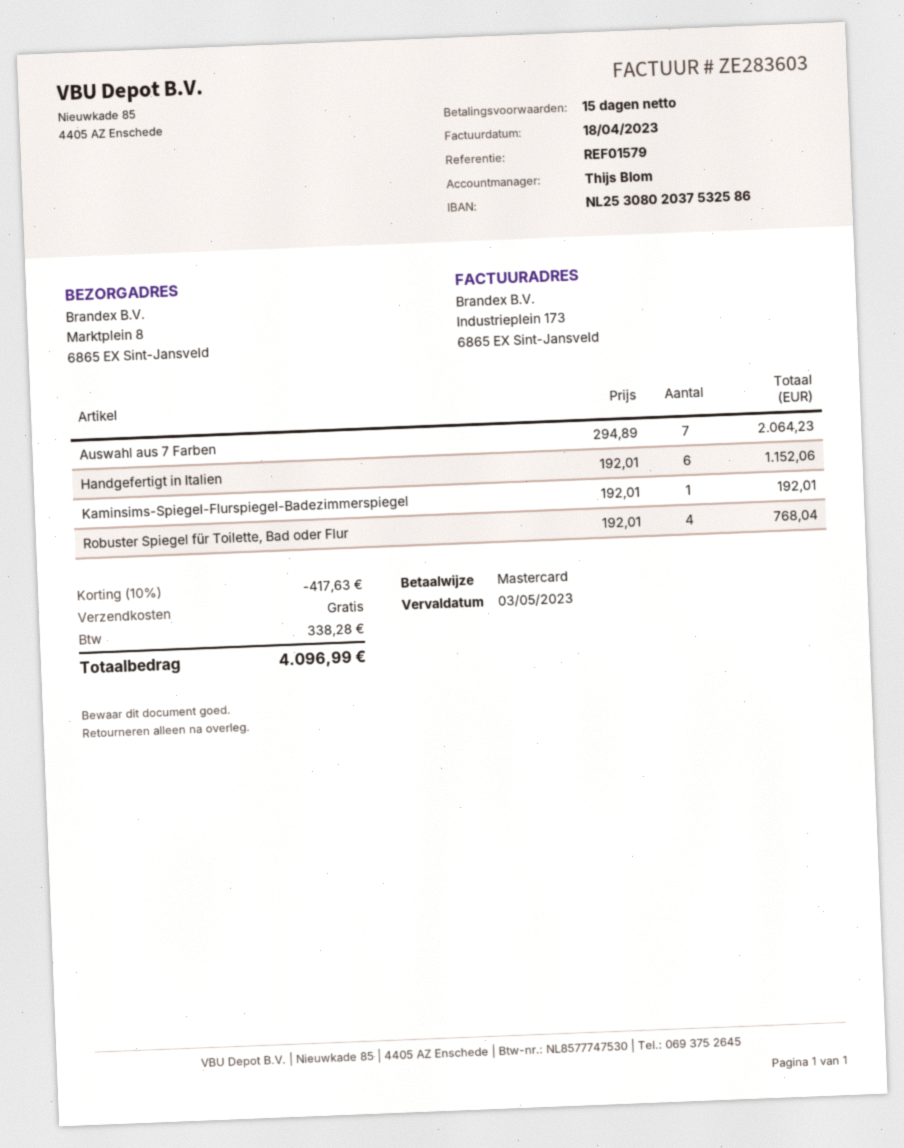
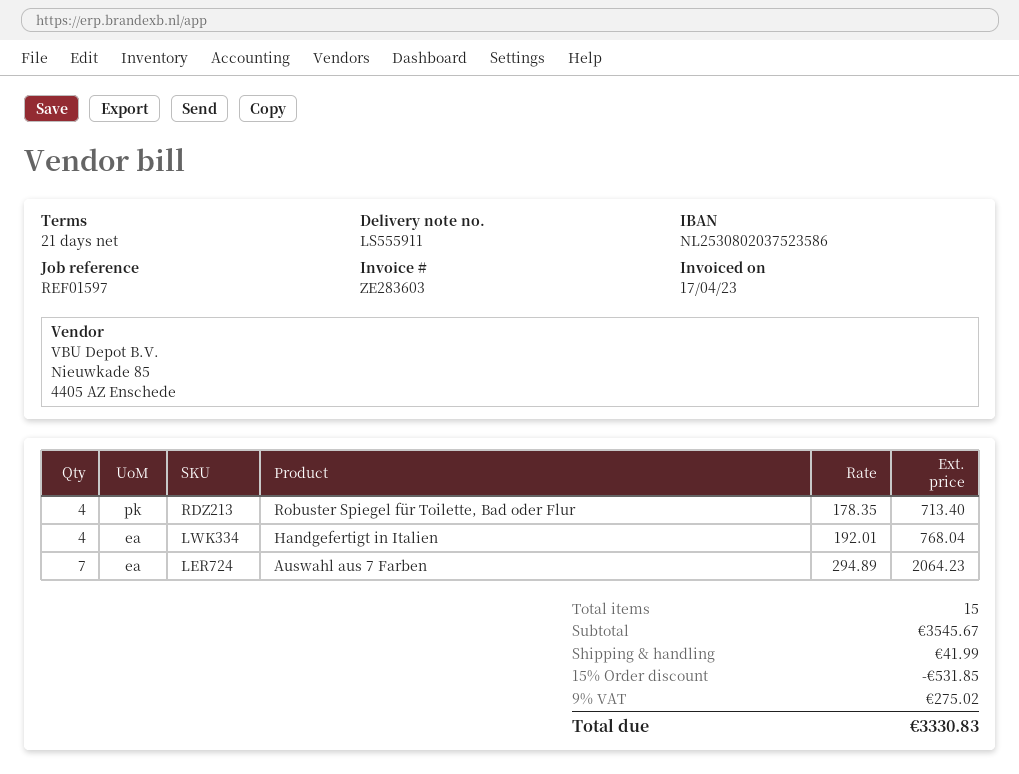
invoice date: 2023-04-18 -> 2023-04-17
payment terms: 15 days -> 21 days
reference: REF01579 -> REF01597
bank account: NL2530802037532586 -> NL2530802037523586
Handgefertigt in Italien: 6 x 192.01 = 1152.06 -> 4 x 192.01 = 768.04
Kaminsims-Spiegel-Flurspiegel-Badezimmerspiegel: 1 x 192.01 = 192.01 -> none
Robuster Spiegel für Toilette, Bad oder Flur: 4 x 192.01 = 768.04 -> 4 x 178.35 = 713.40
discount: 10% = 417.63 -> 15% = 531.85
shipping: 0.00 -> 41.99
tax: 338.28 -> 275.02
total: 4096.99 -> 3330.83

